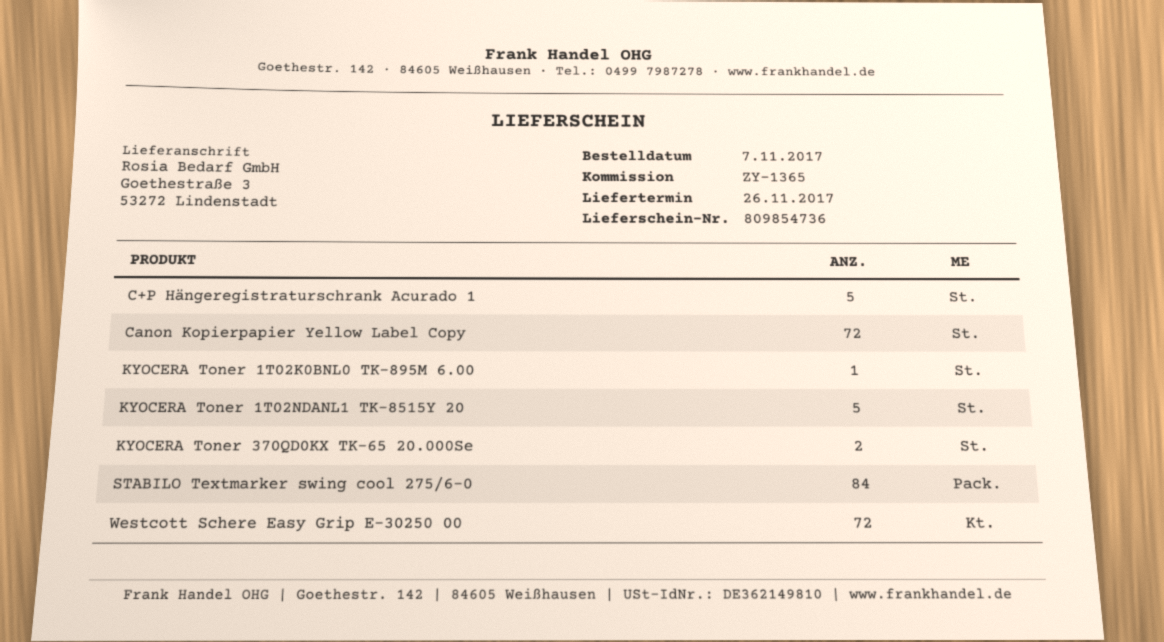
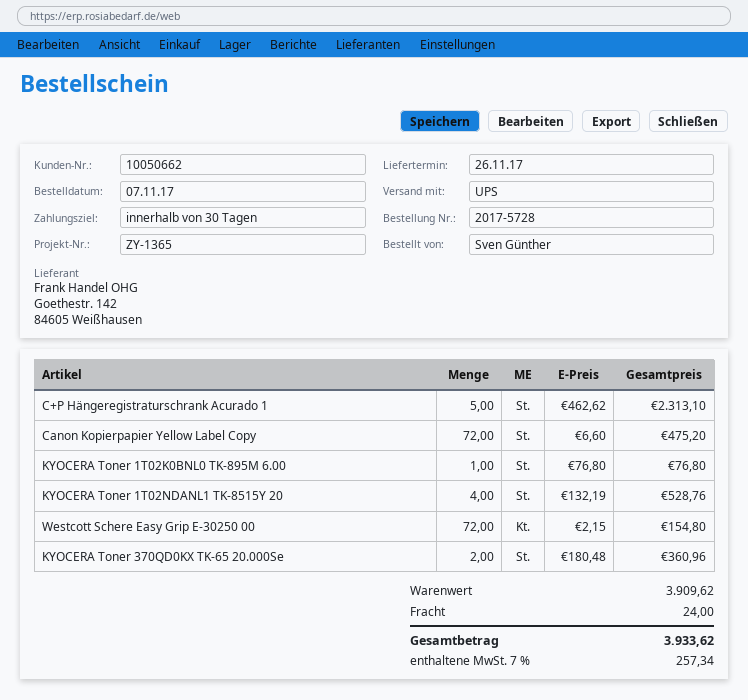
KYOCERA Toner 1T02NDANL1 TK-8515Y 20: 5 -> 4
STABILO Textmarker swing cool 275/6-0: 84 -> none

